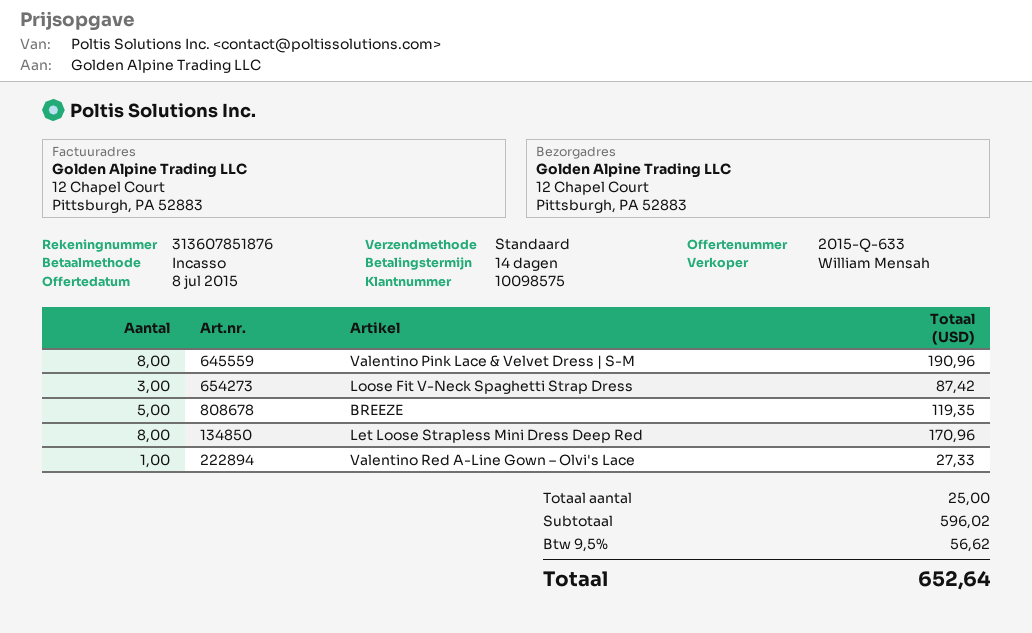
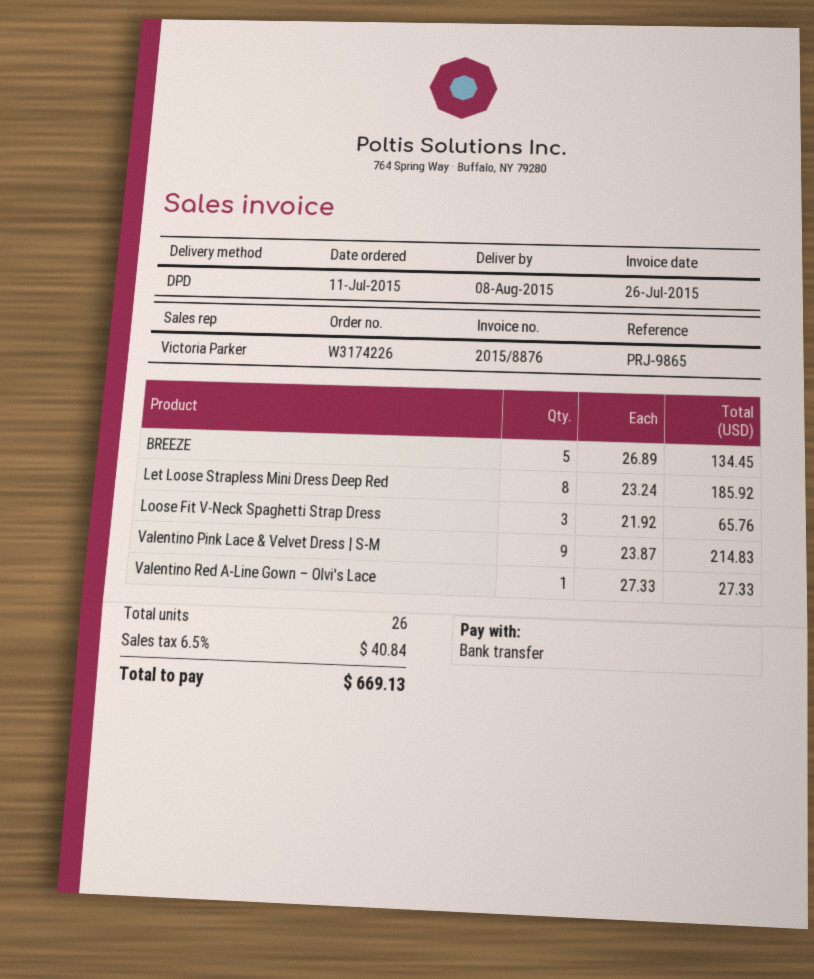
sales rep: William Mensah -> Victoria Parker
payment method: direct debit -> bank transfer
shipping method: standard -> DPD
Valentino Pink Lace & Velvet Dress | S-M: 8 for 190.96 -> 9 for 214.83
Loose Fit V-Neck Spaghetti Strap Dress: 3 for 87.42 -> 3 for 65.76
BREEZE: 5 for 119.35 -> 5 for 134.45
Let Loose Strapless Mini Dress Deep Red: 8 for 170.96 -> 8 for 185.92
total quantity: 25 -> 26
tax: 9.5% = 56.62 -> 6.5% = 40.84
total: 652.64 -> 669.13

